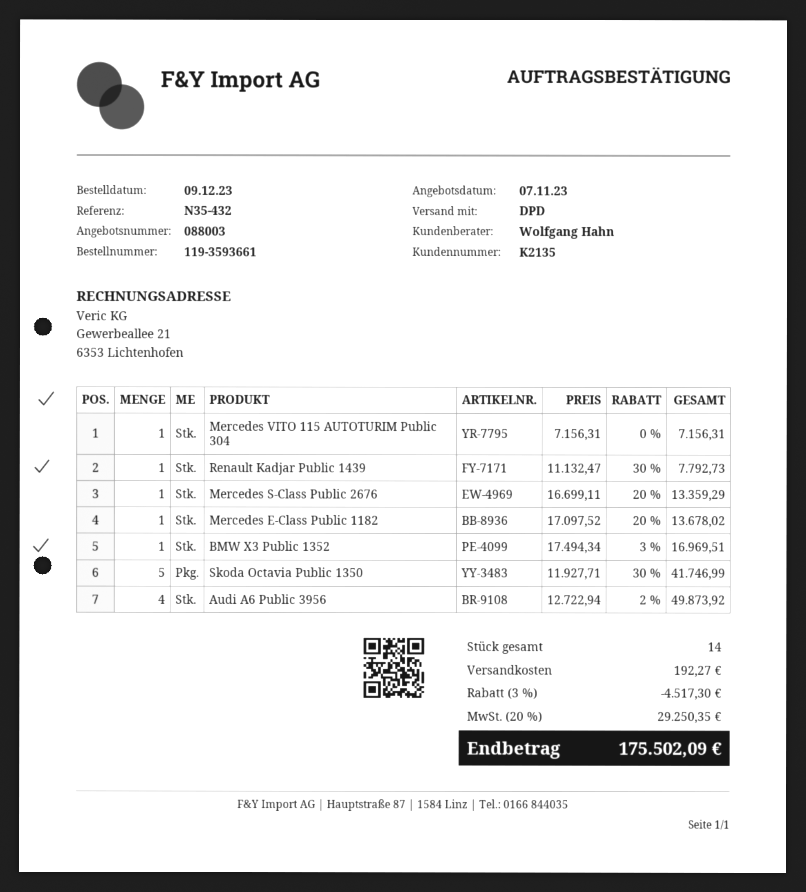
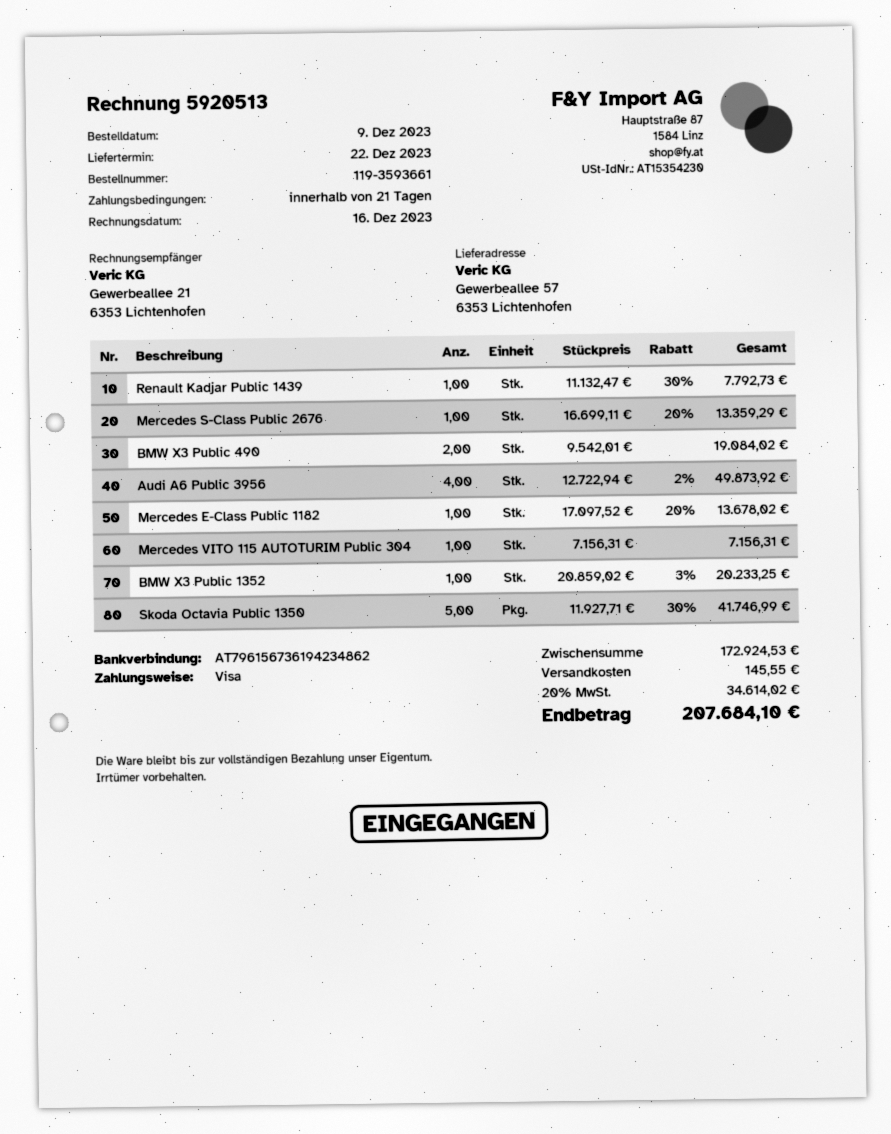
BMW X3 Public 1352: 1 x 17494.34 - 3% = 16969.51 -> 1 x 20859.02 - 3% = 20233.25
BMW X3 Public 490: none -> 2 x 9542.01 = 19084.02
discount: 3% = 4517.30 -> none
shipping: 192.27 -> 145.55
tax: 20% = 29250.35 -> 20% = 34614.02
total: 175502.09 -> 207684.10

